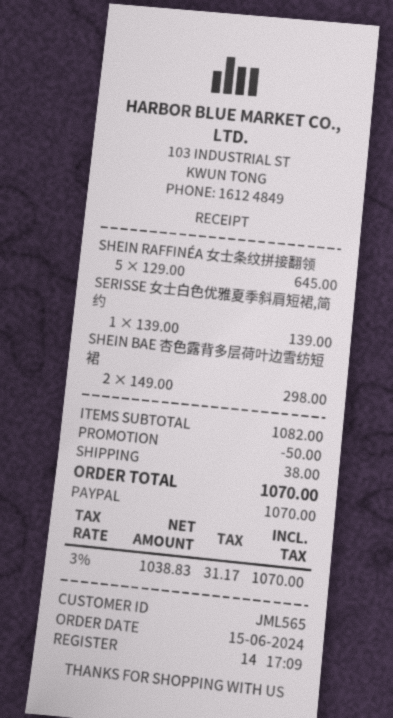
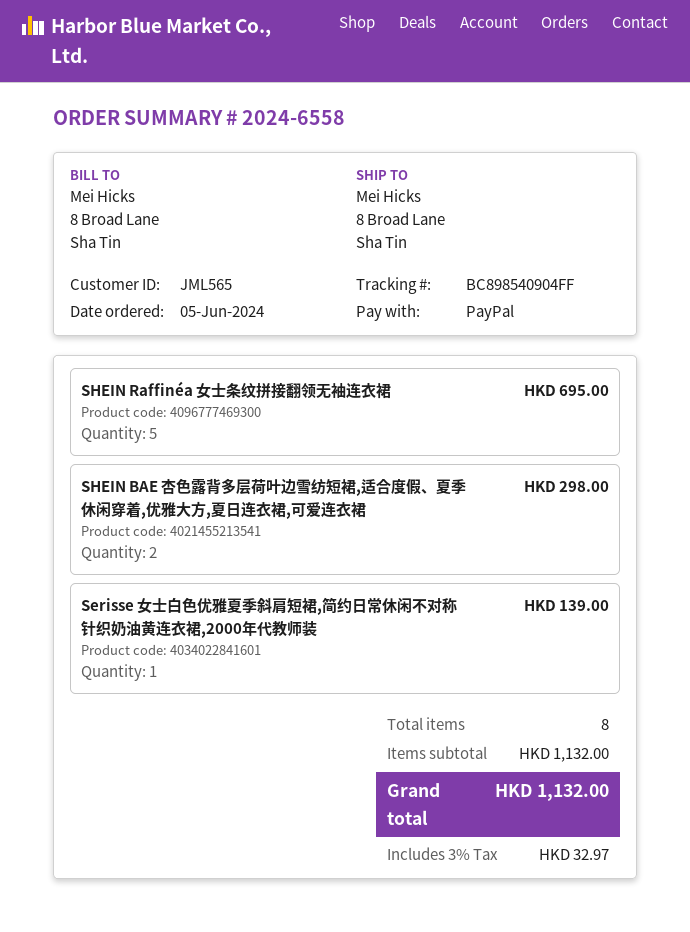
order date: 2024-06-15 -> 2024-06-05
SHEIN RAFFINÉA 女士条纹拼接翻领: 5 for 645.00 -> 5 for 695.00
subtotal: 1082.00 -> 1132.00
discount: 50.00 -> none
shipping: 38.00 -> none
tax: 3% = 31.17 -> 3% = 32.97
total: 1070.00 -> 1132.00

